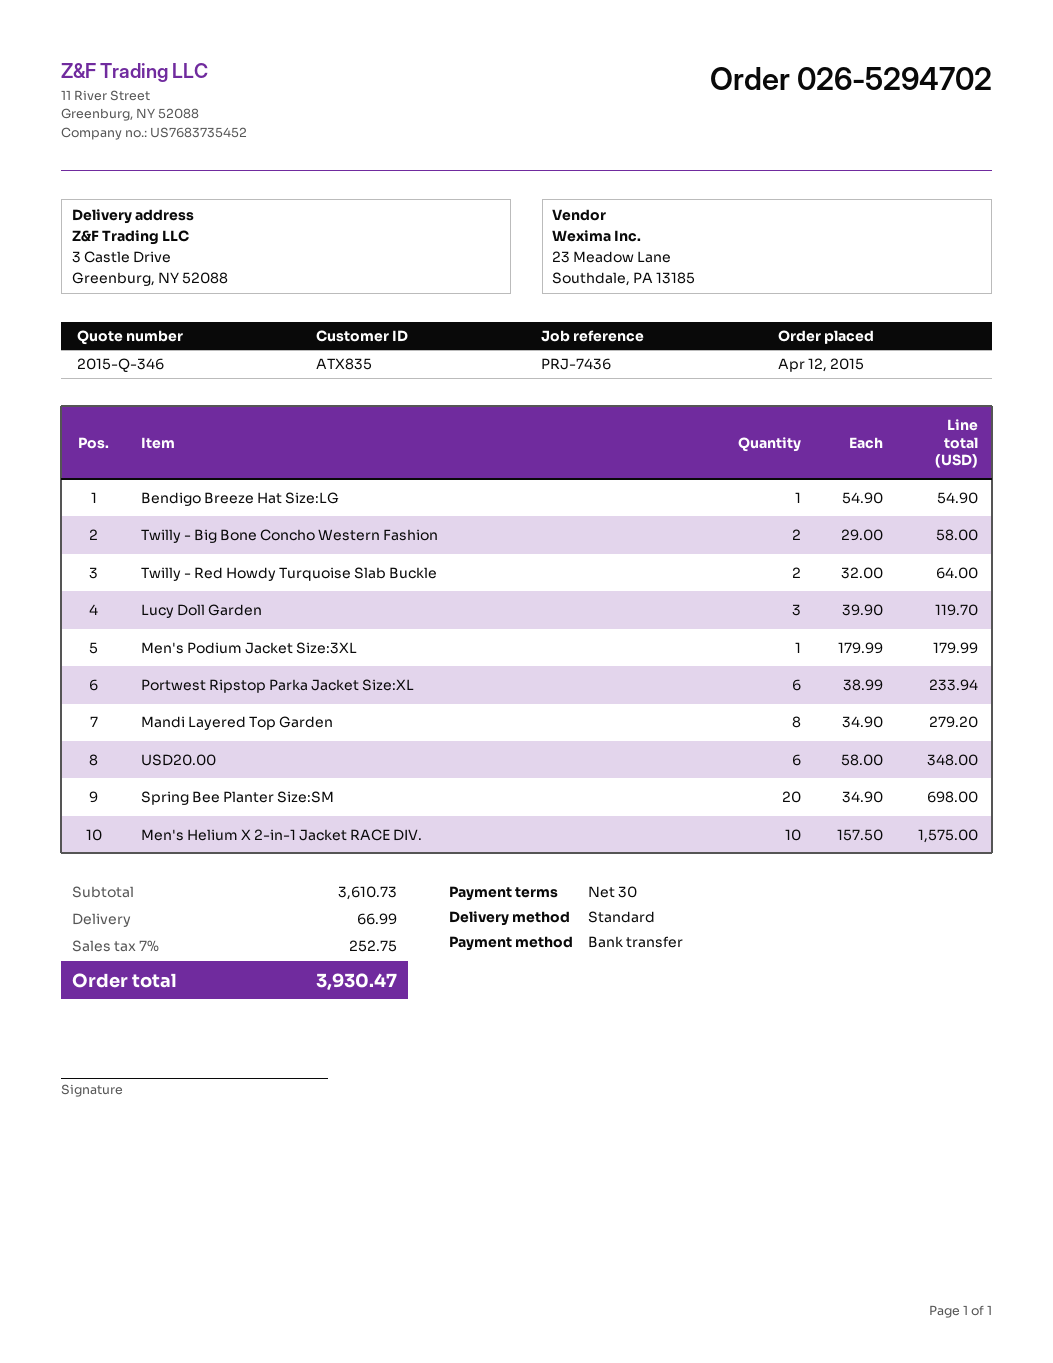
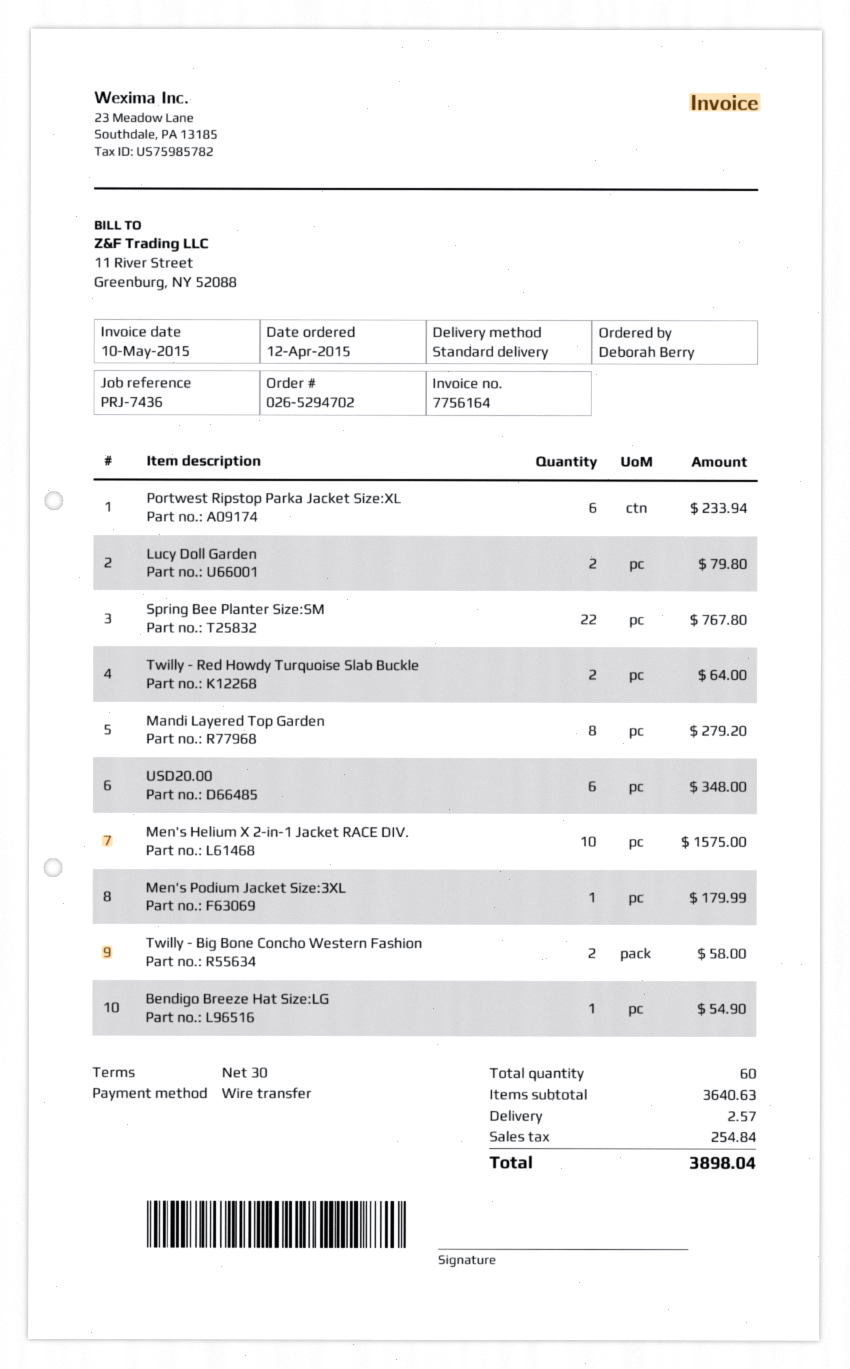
Lucy Doll Garden: 3 for 119.70 -> 2 for 79.80
Spring Bee Planter Size:SM: 20 for 698.00 -> 22 for 767.80
subtotal: 3610.73 -> 3640.63
shipping: 66.99 -> 2.57
tax: 252.75 -> 254.84
total: 3930.47 -> 3898.04

